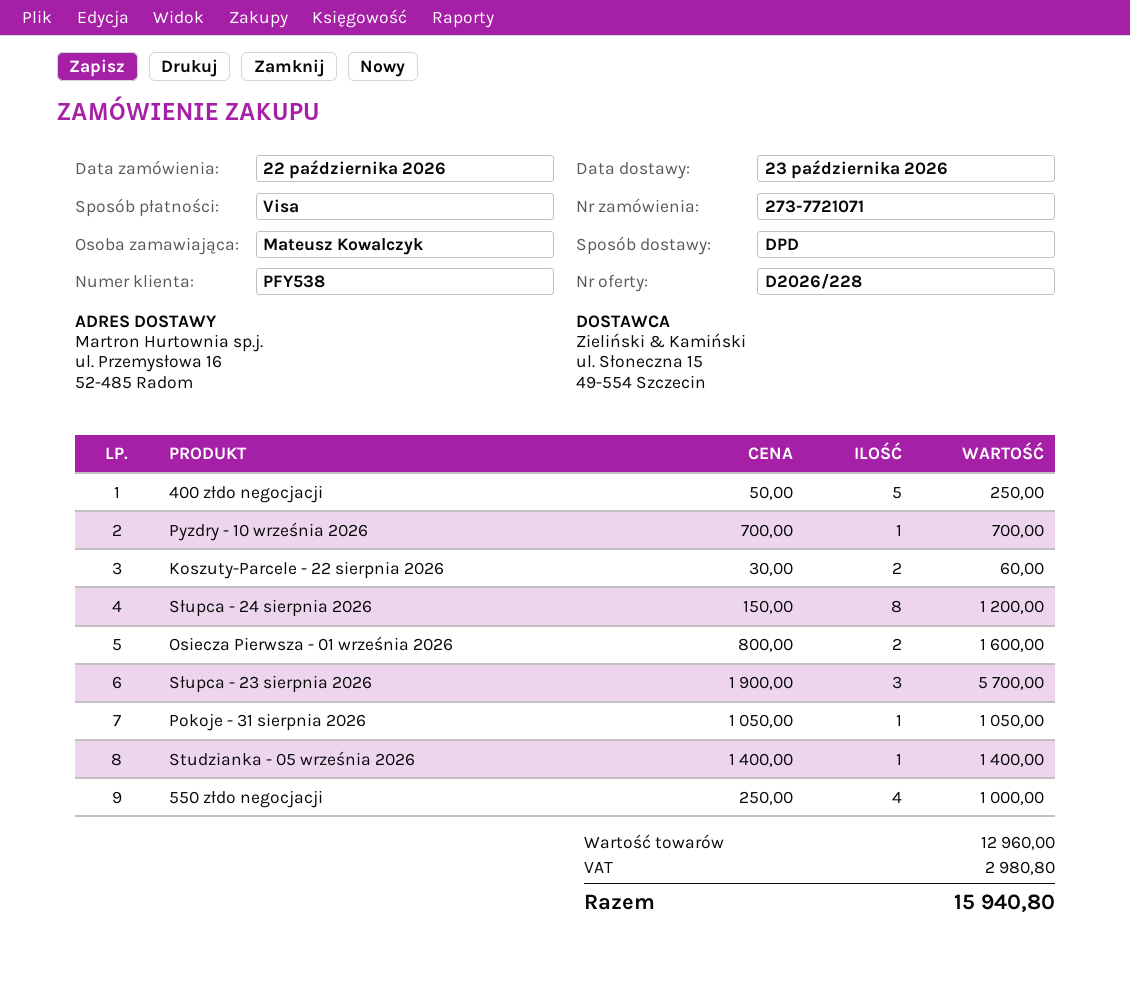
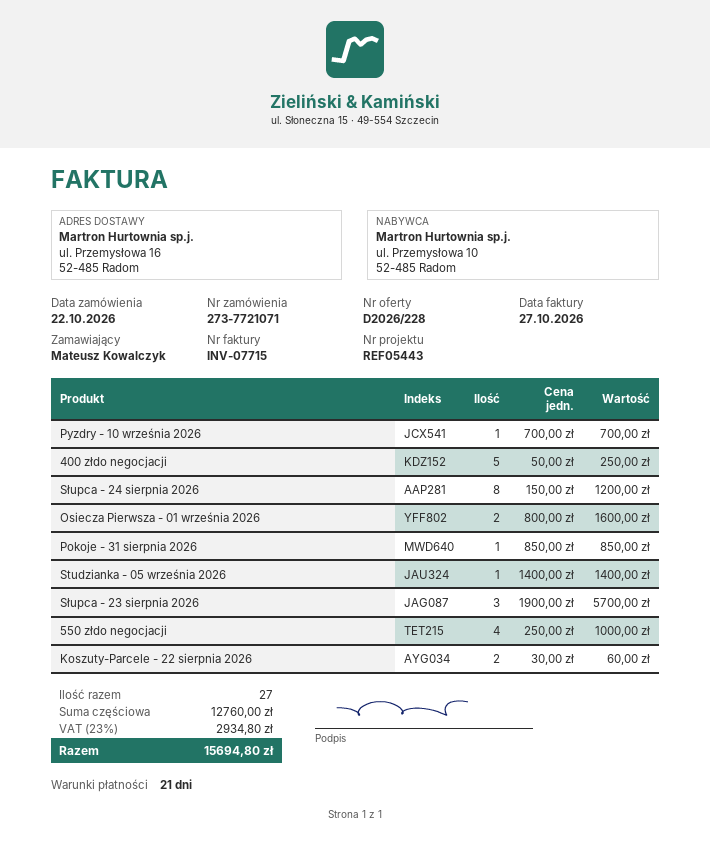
Pokoje - 31 sierpnia 2026: 1 x 1050.00 = 1050.00 -> 1 x 850.00 = 850.00
subtotal: 12960.00 -> 12760.00
tax: 2980.80 -> 2934.80
total: 15940.80 -> 15694.80

